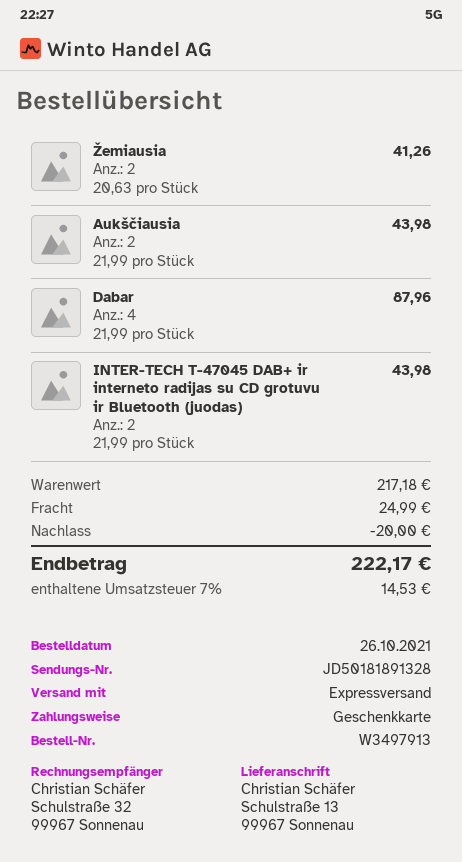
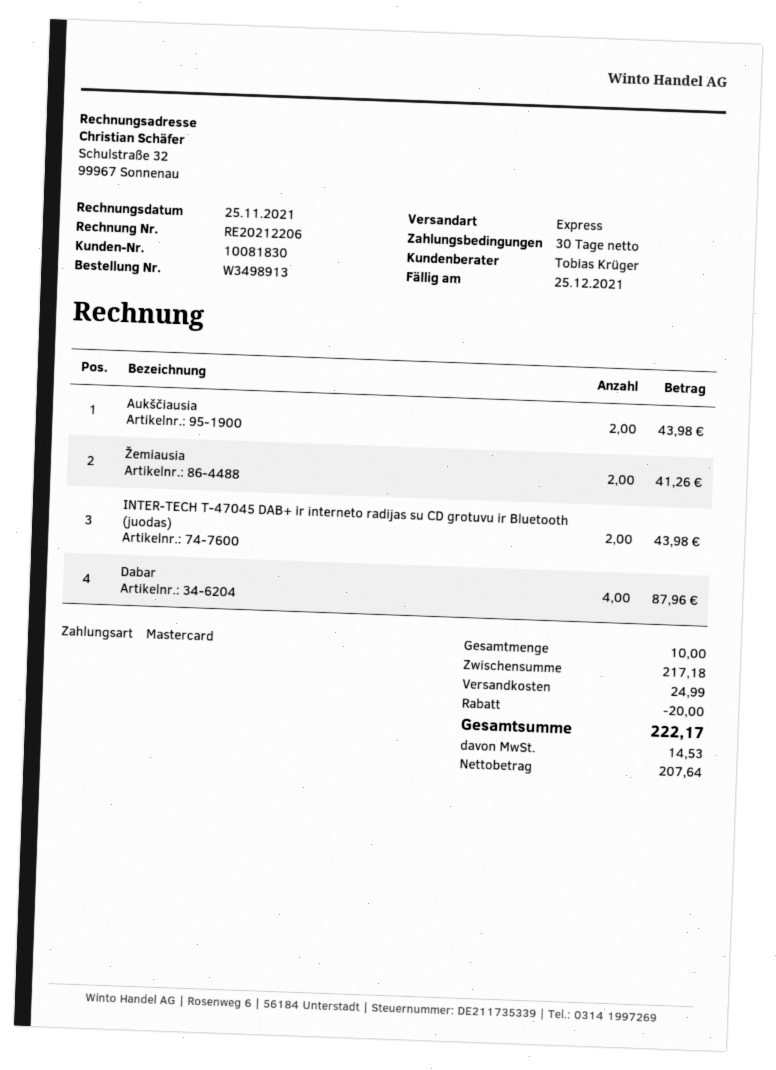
order number: W3497913 -> W3498913
payment method: gift card -> Mastercard

